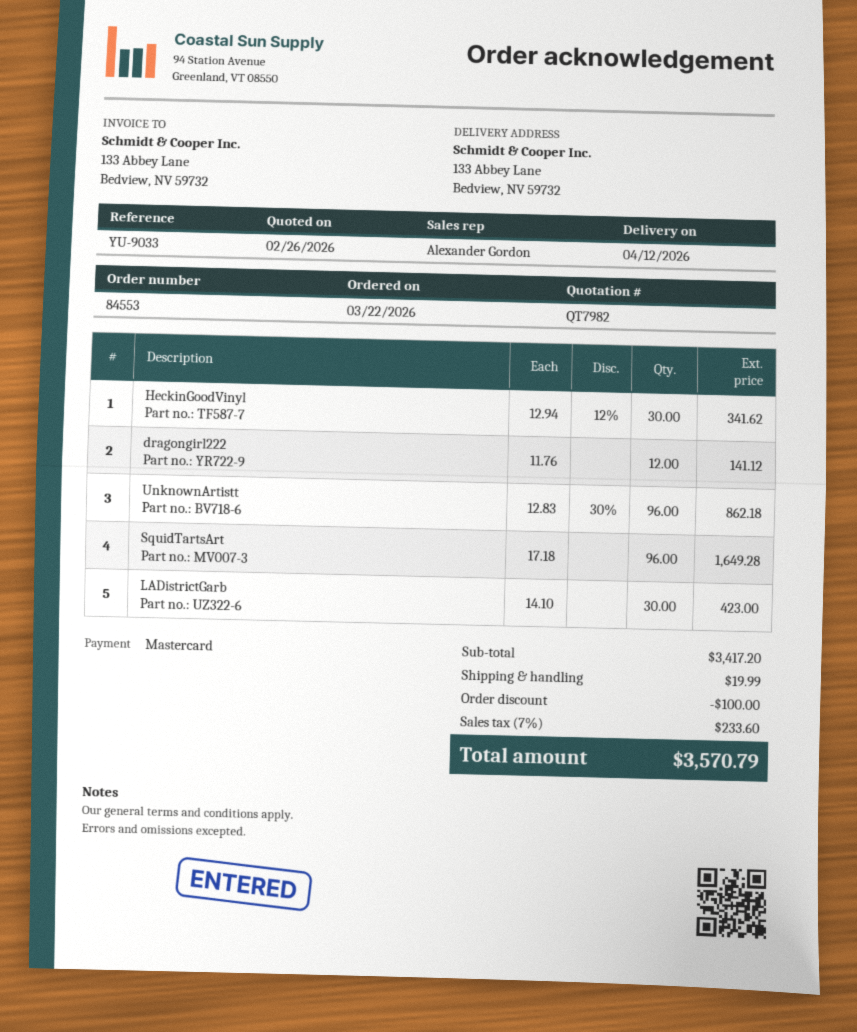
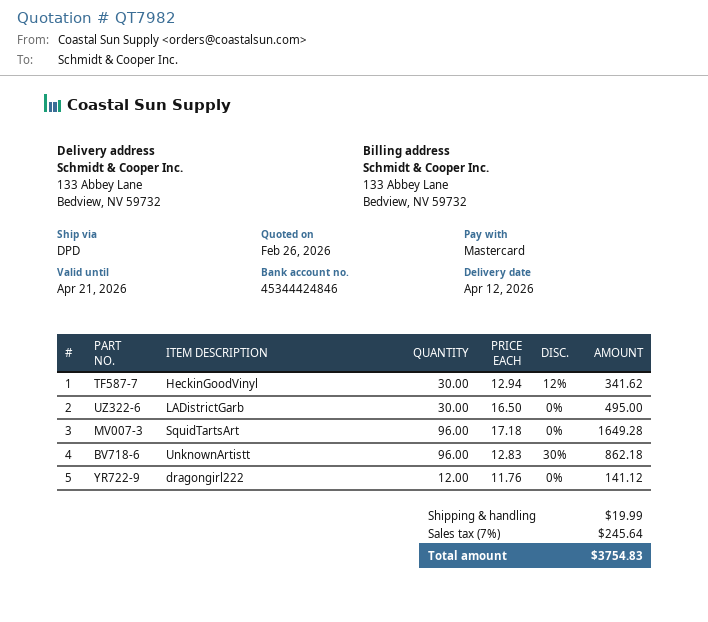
LADistrictGarb: 30 x 14.10 = 423.00 -> 30 x 16.50 = 495.00
discount: 100.00 -> none
tax: 7% = 233.60 -> 7% = 245.64
total: 3570.79 -> 3754.83

